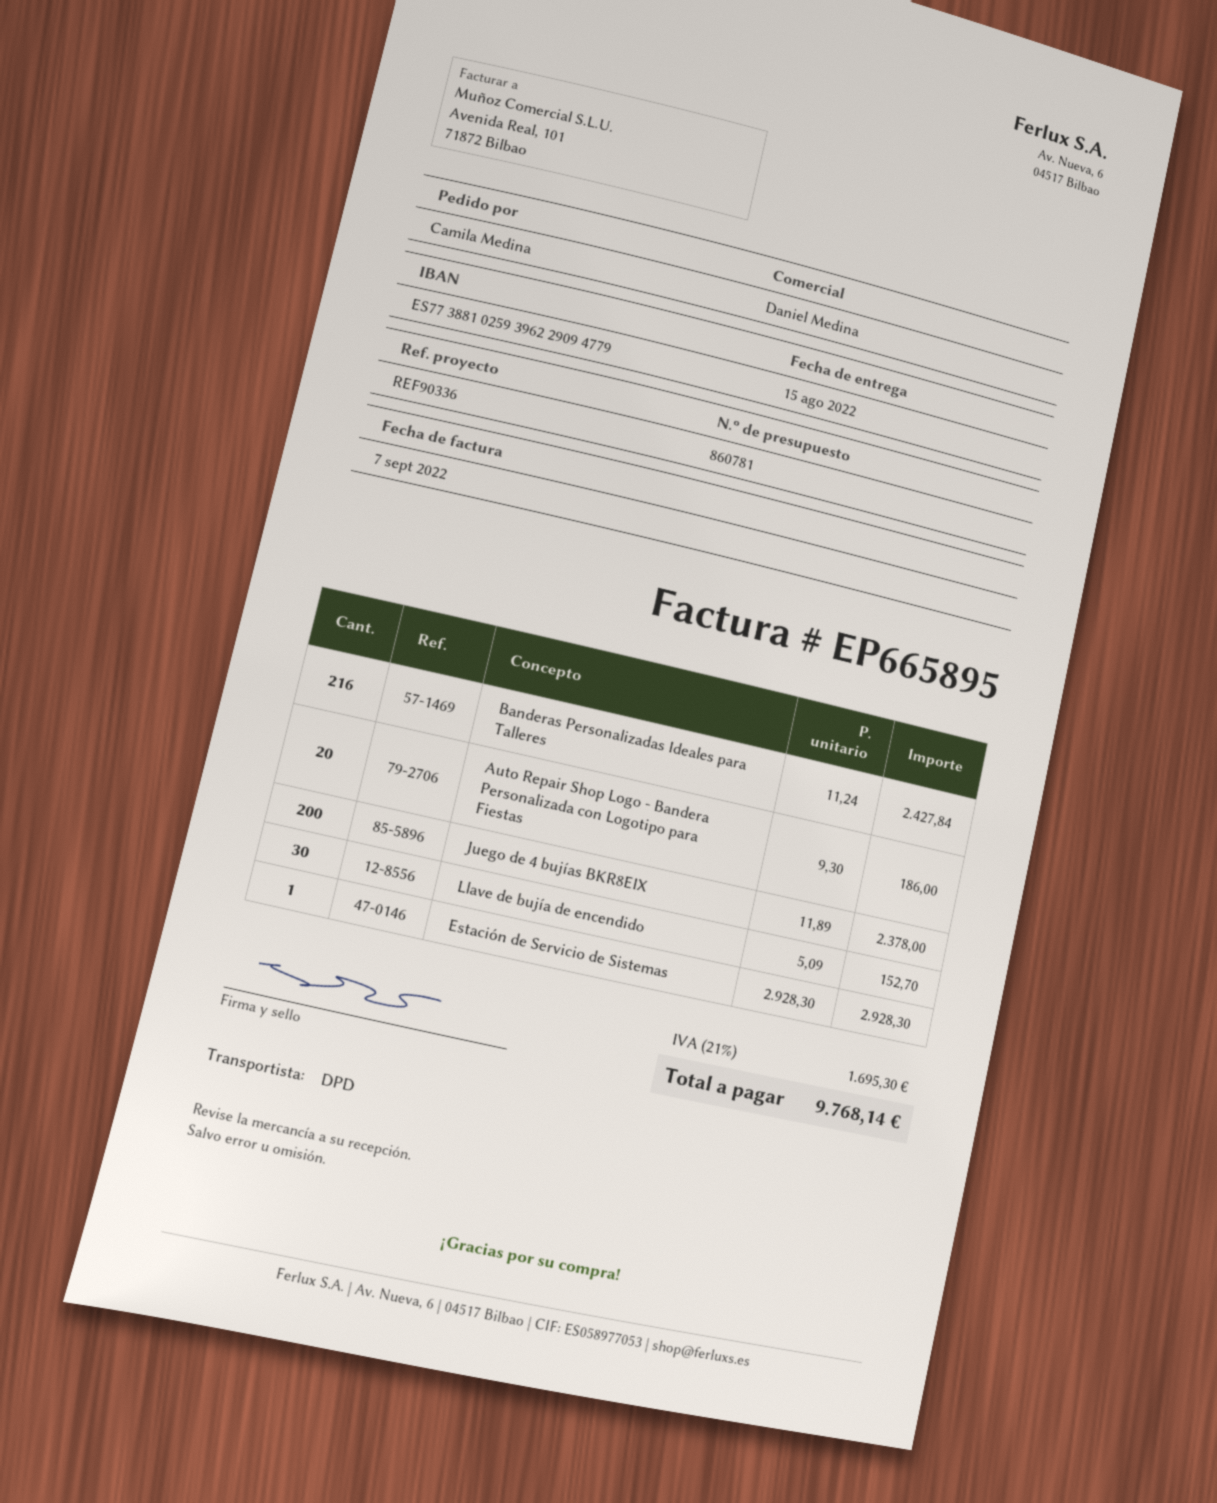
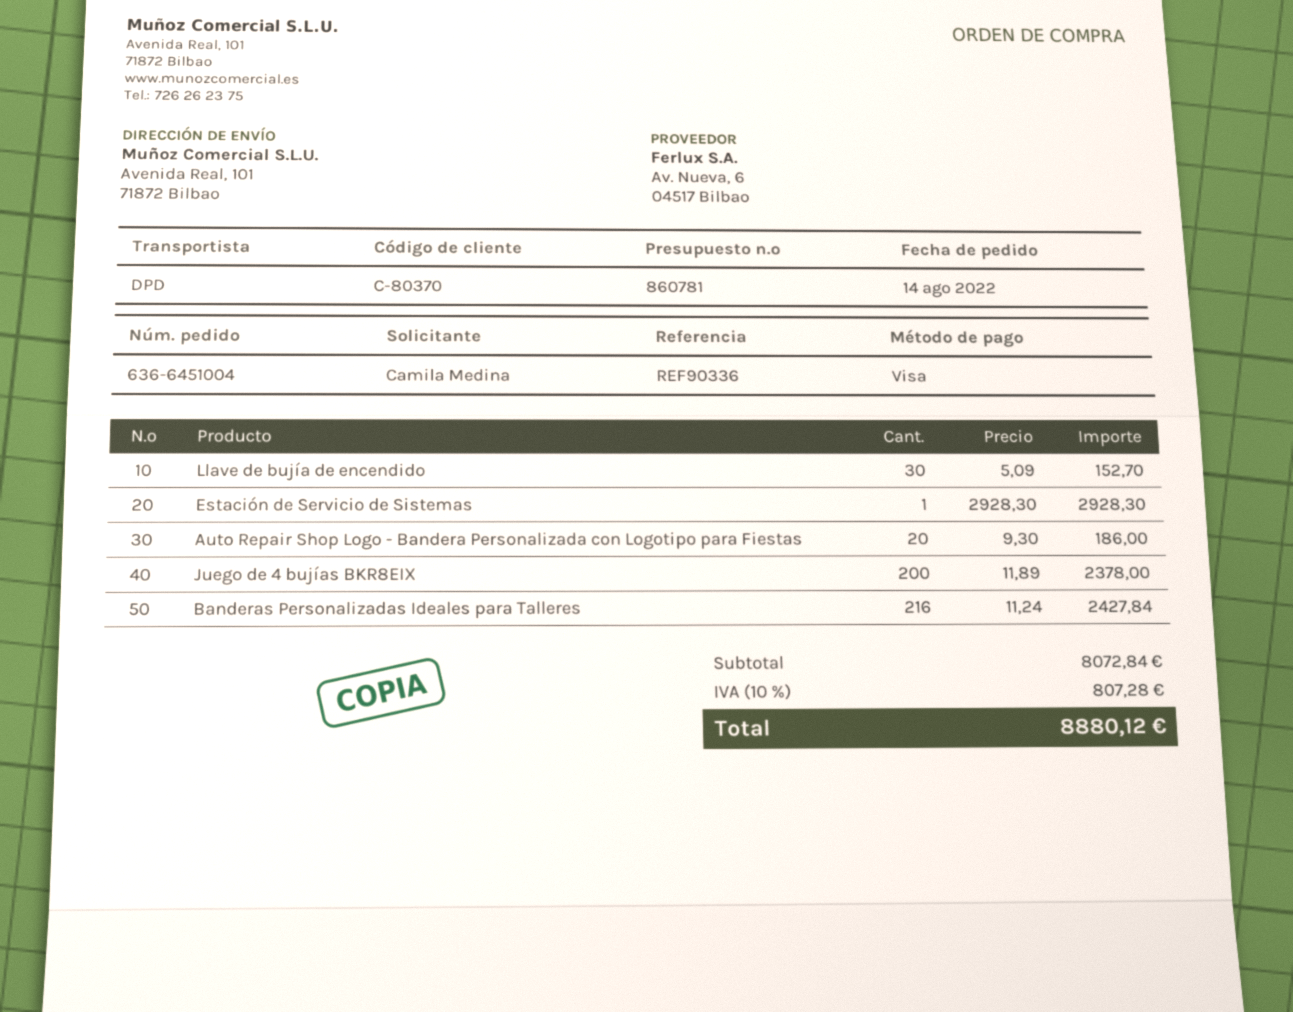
tax: 21% = 1695.30 -> 10% = 807.28
total: 9768.14 -> 8880.12

